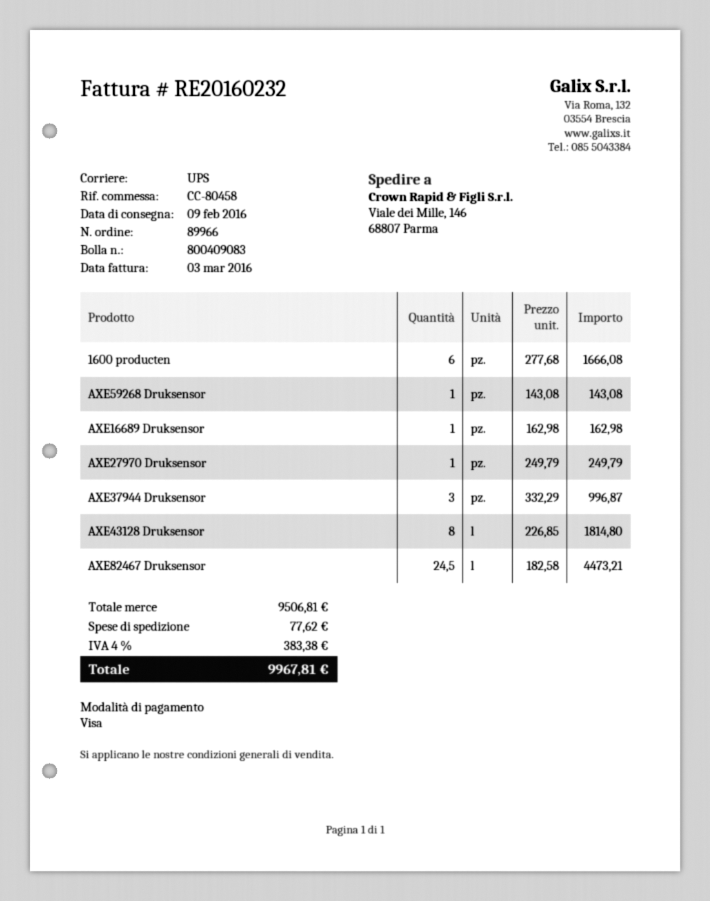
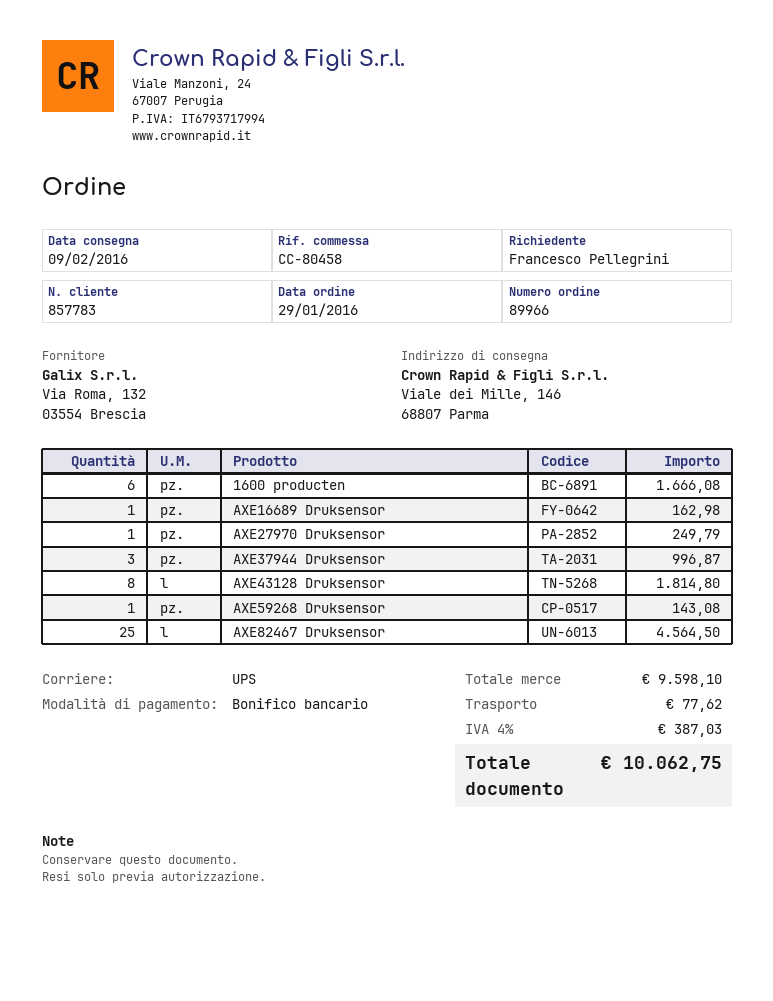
payment method: Visa -> bank transfer
AXE82467 Druksensor: 24.5 for 4473.21 -> 25 for 4564.50
subtotal: 9506.81 -> 9598.10
tax: 4% = 383.38 -> 4% = 387.03
total: 9967.81 -> 10062.75

